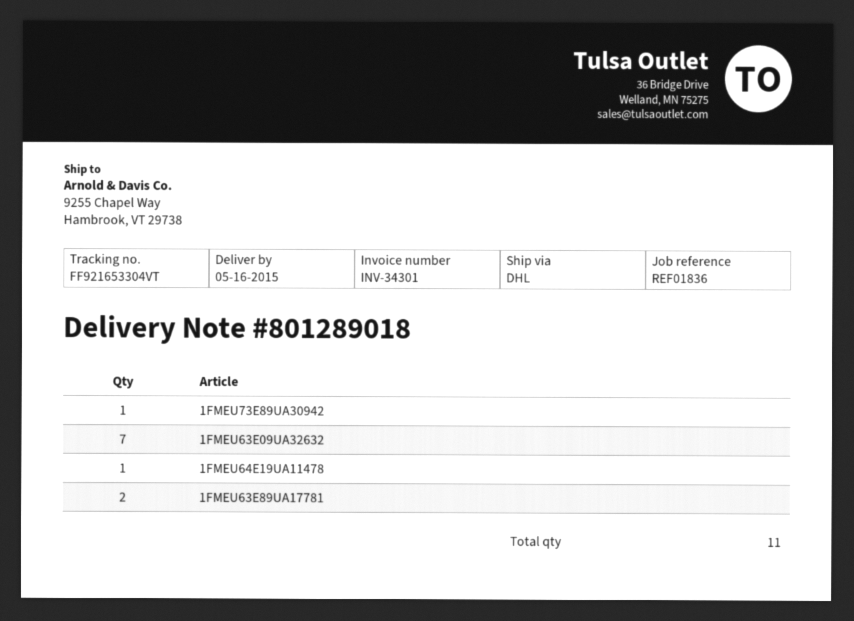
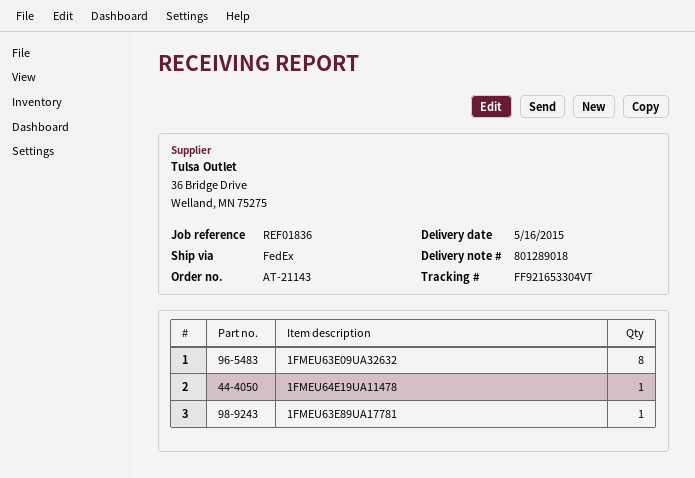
shipping method: DHL -> FedEx
1FMEU73E89UA30942: 1 -> none
1FMEU63E09UA32632: 7 -> 8
1FMEU63E89UA17781: 2 -> 1

